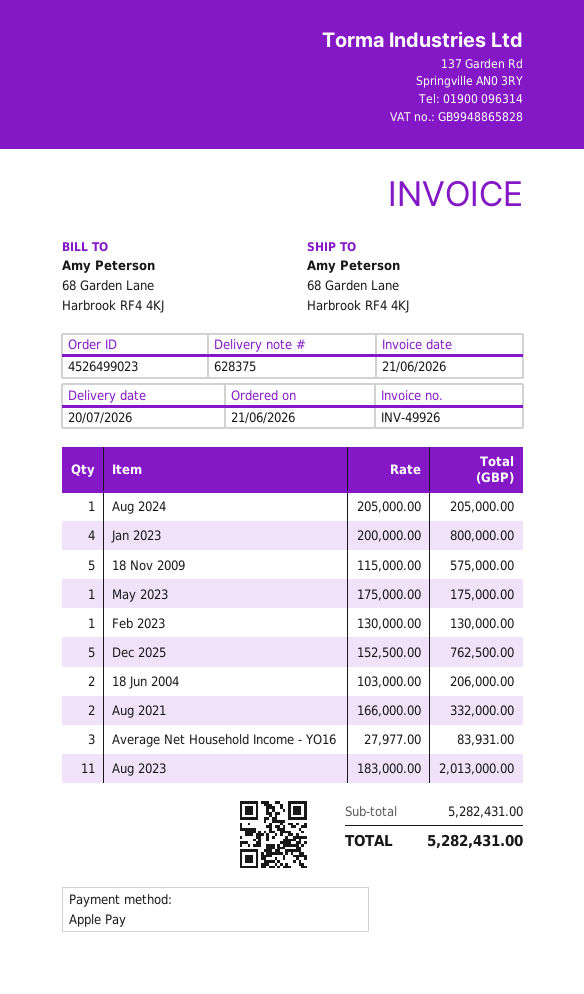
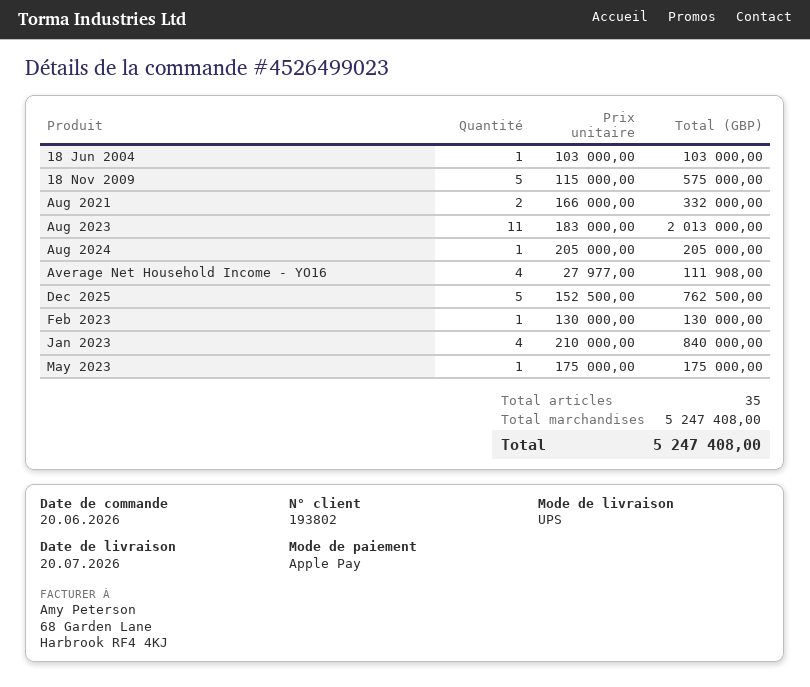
order date: 2026-06-21 -> 2026-06-20
Jan 2023: 4 x 200000.00 = 800000.00 -> 4 x 210000.00 = 840000.00
18 Jun 2004: 2 x 103000.00 = 206000.00 -> 1 x 103000.00 = 103000.00
Average Net Household Income - YO16: 3 x 27977.00 = 83931.00 -> 4 x 27977.00 = 111908.00
subtotal: 5282431.00 -> 5247408.00
total: 5282431.00 -> 5247408.00

